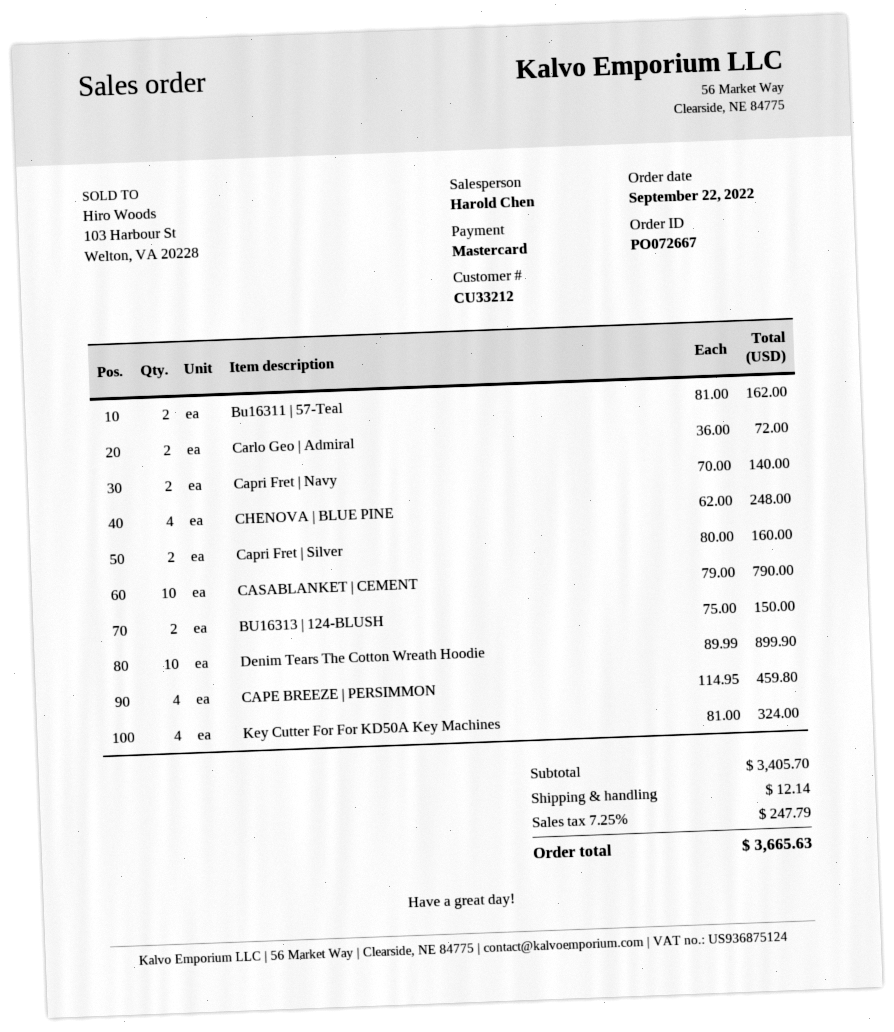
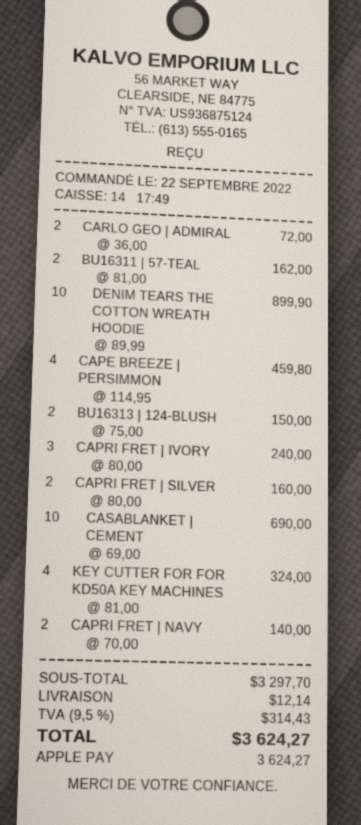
payment method: Mastercard -> Apple Pay
CHENOVA | BLUE PINE: 4 x 62.00 = 248.00 -> none
CASABLANKET | CEMENT: 10 x 79.00 = 790.00 -> 10 x 69.00 = 690.00
CAPRI FRET | IVORY: none -> 3 x 80.00 = 240.00
subtotal: 3405.70 -> 3297.70
tax: 7.25% = 247.79 -> 9.5% = 314.43
total: 3665.63 -> 3624.27

